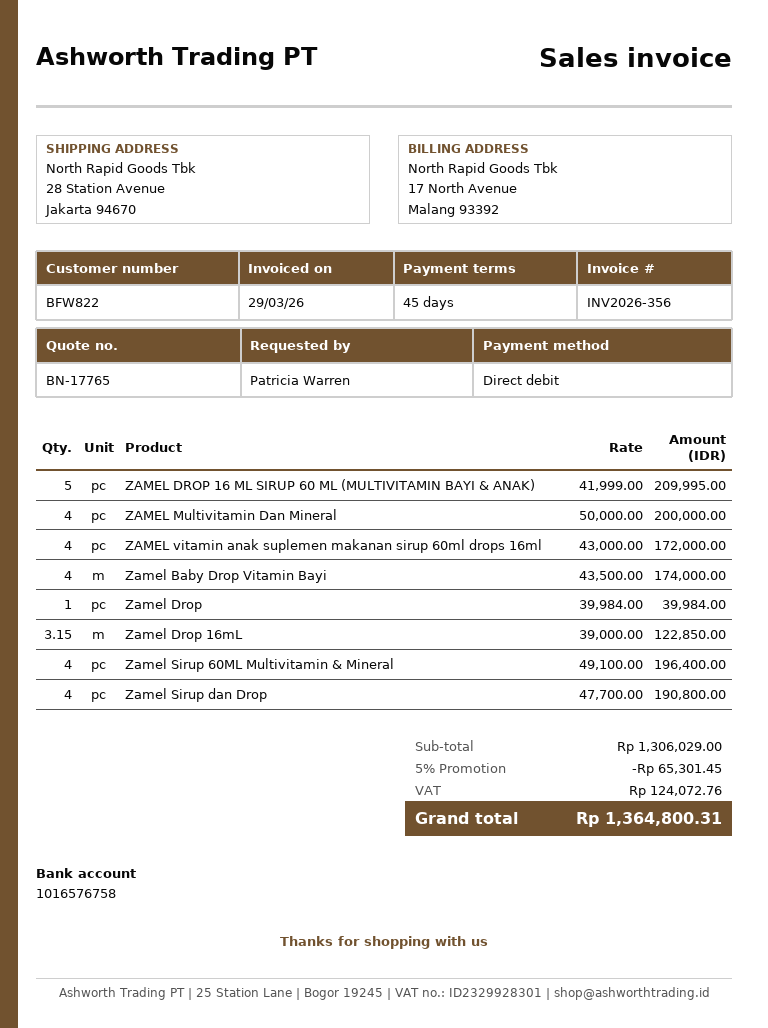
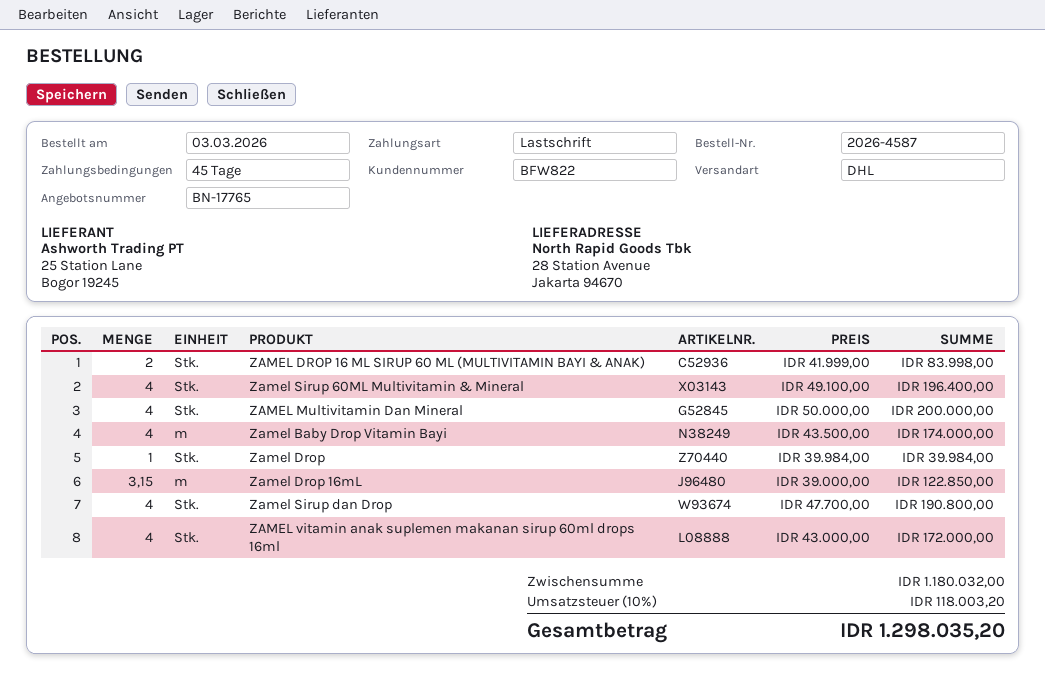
ZAMEL DROP 16 ML SIRUP 60 ML (MULTIVITAMIN BAYI & ANAK): 5 x 41999.00 = 209995.00 -> 2 x 41999.00 = 83998.00
subtotal: 1306029.00 -> 1180032.00
discount: 5% = 65301.45 -> none
tax: 124072.76 -> 118003.20
total: 1364800.31 -> 1298035.20

